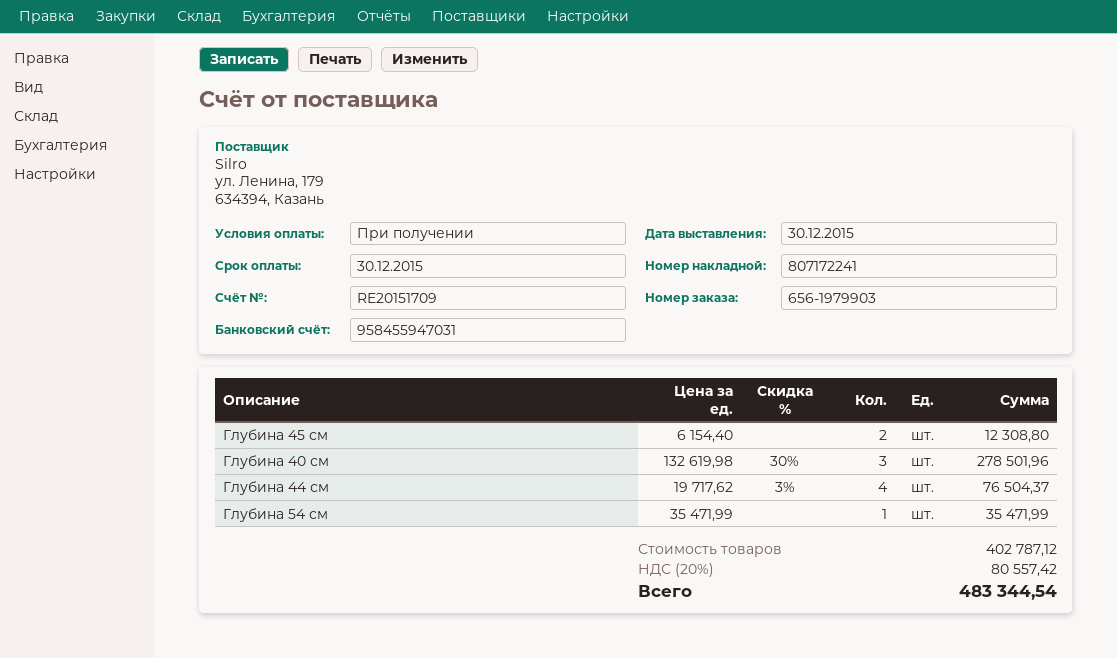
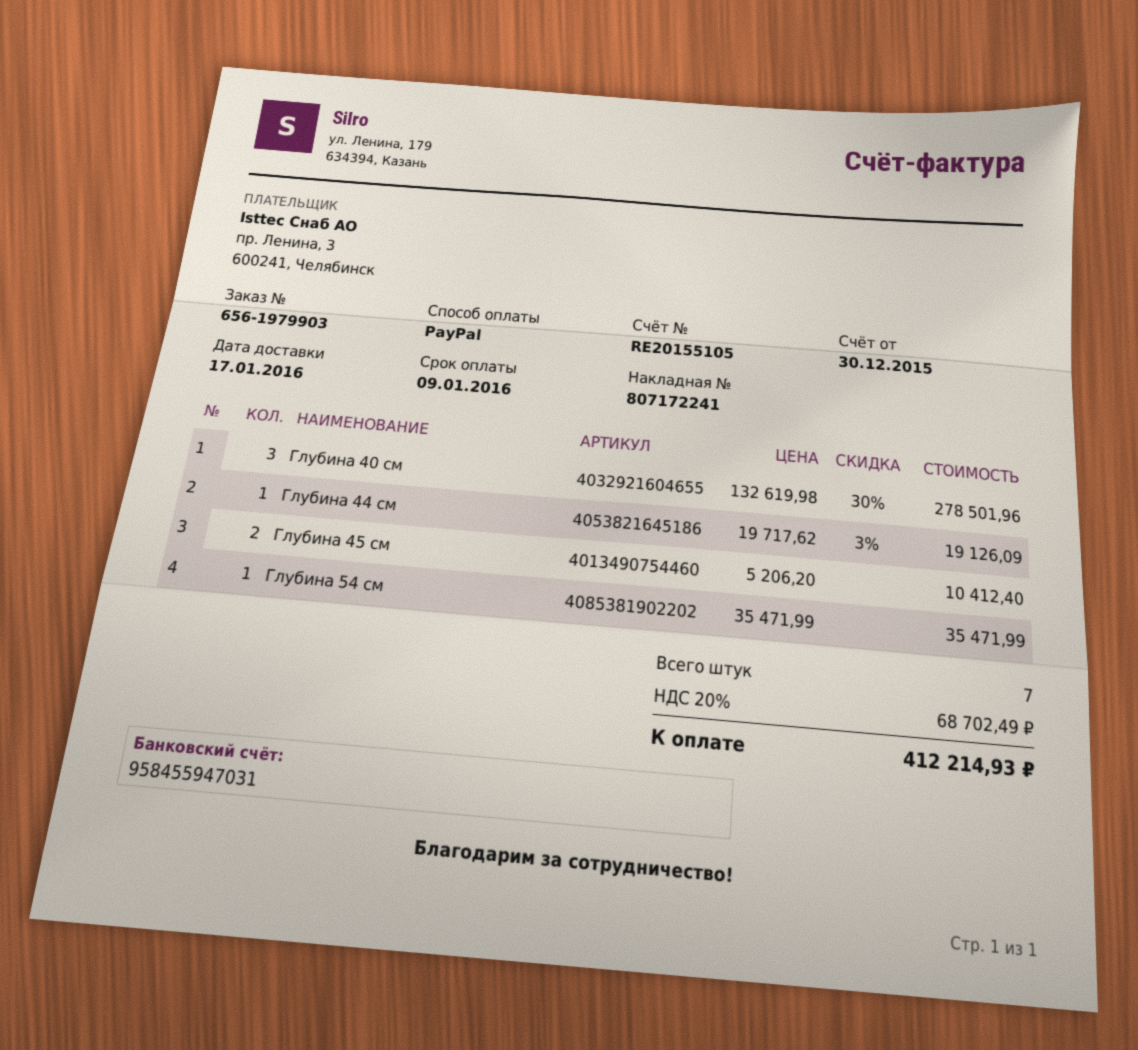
invoice number: RE20151709 -> RE20155105
due date: 2015-12-30 -> 2016-01-09
Глубина 45 см: 2 x 6154.40 = 12308.80 -> 2 x 5206.20 = 10412.40
Глубина 44 см: 4 x 19717.62 - 3% = 76504.37 -> 1 x 19717.62 - 3% = 19126.09
tax: 20% = 80557.42 -> 20% = 68702.49
total: 483344.54 -> 412214.93

